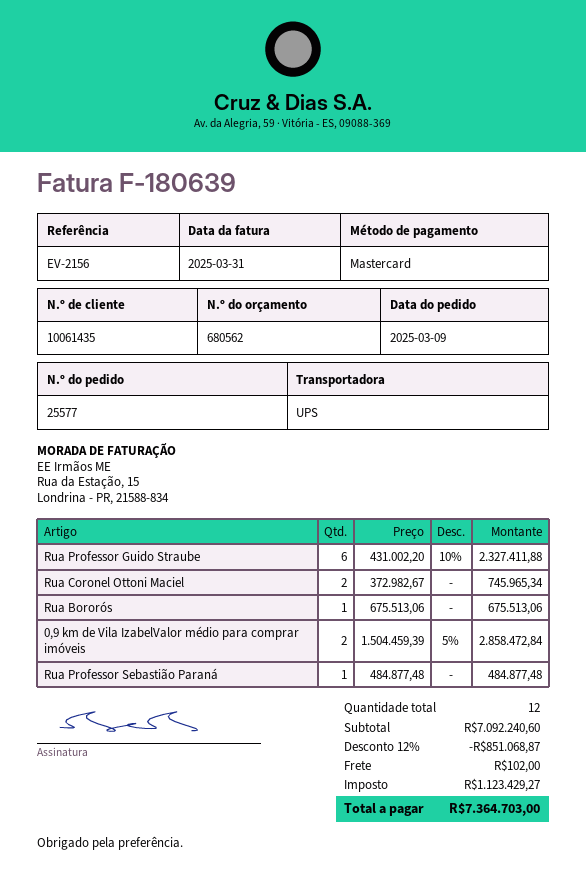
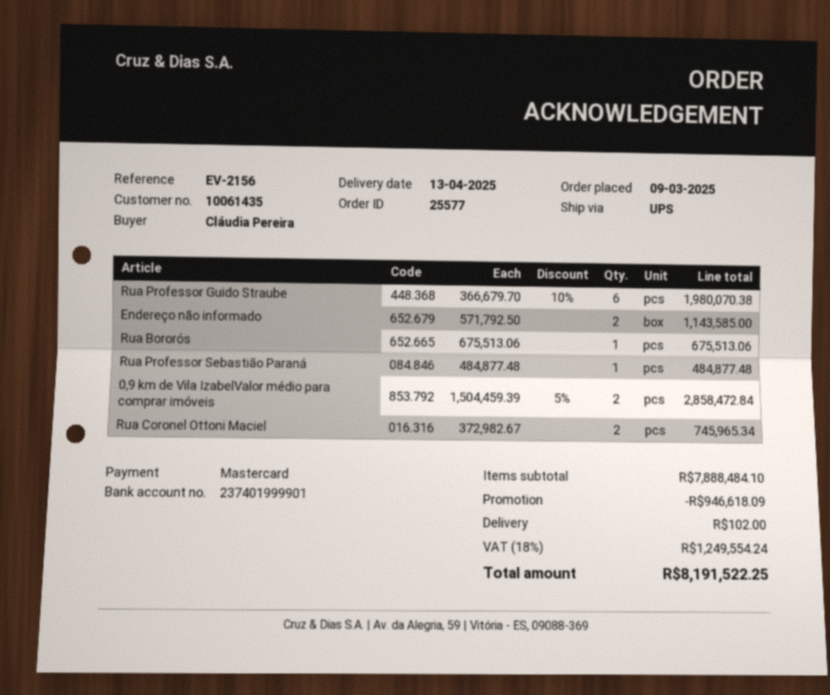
Rua Professor Guido Straube: 6 x 431002.20 - 10% = 2327411.88 -> 6 x 366679.70 - 10% = 1980070.38
Endereço não informado: none -> 2 x 571792.50 = 1143585.00
subtotal: 7092240.60 -> 7888484.10
discount: 851068.87 -> 946618.09
tax: 1123429.27 -> 1249554.24
total: 7364703.00 -> 8191522.25

